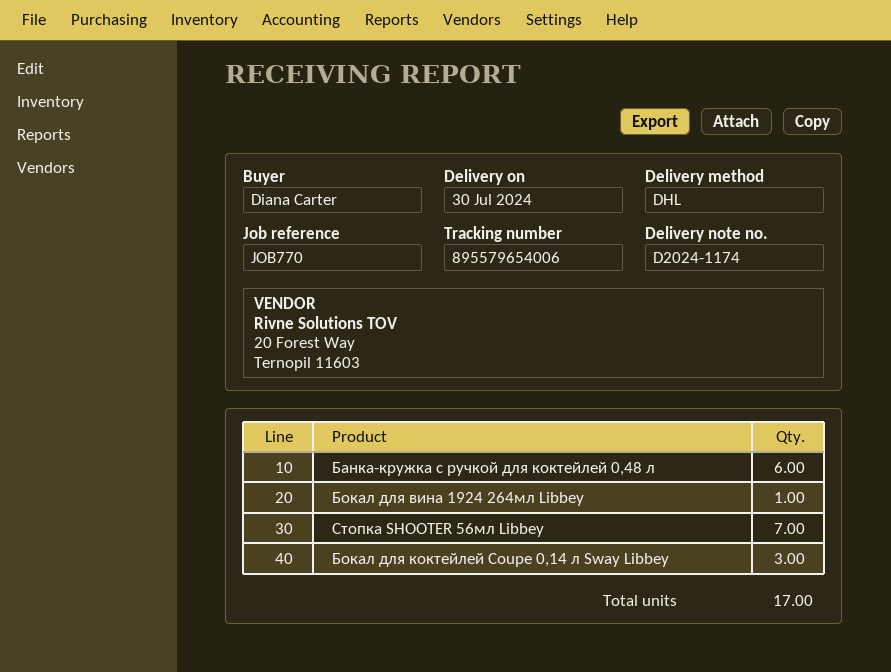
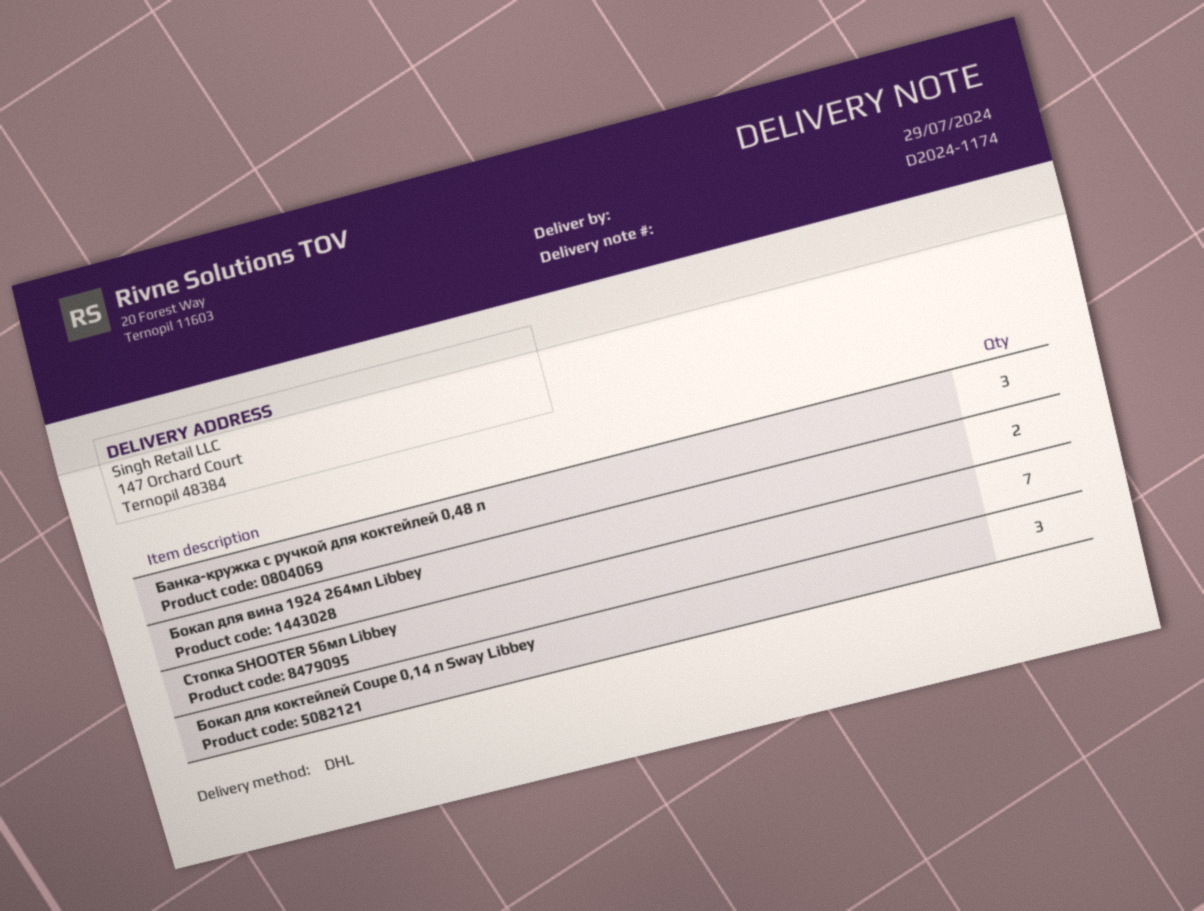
delivery date: 2024-07-30 -> 2024-07-29
Банка-кружка c ручкой для коктейлей 0,48 л: 6 -> 3
Бокал для вина 1924 264мл Libbey: 1 -> 2

